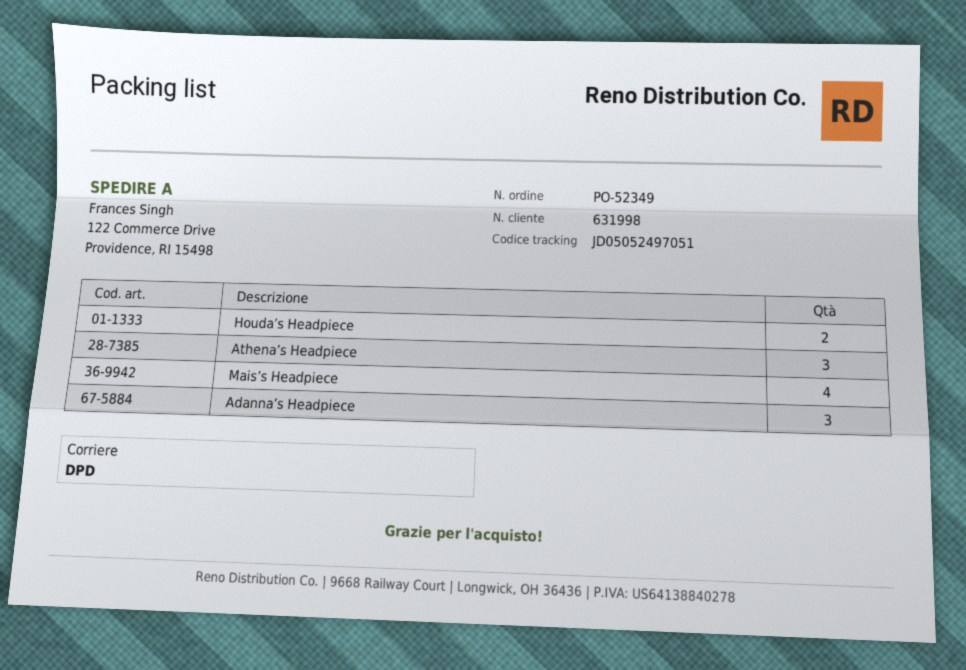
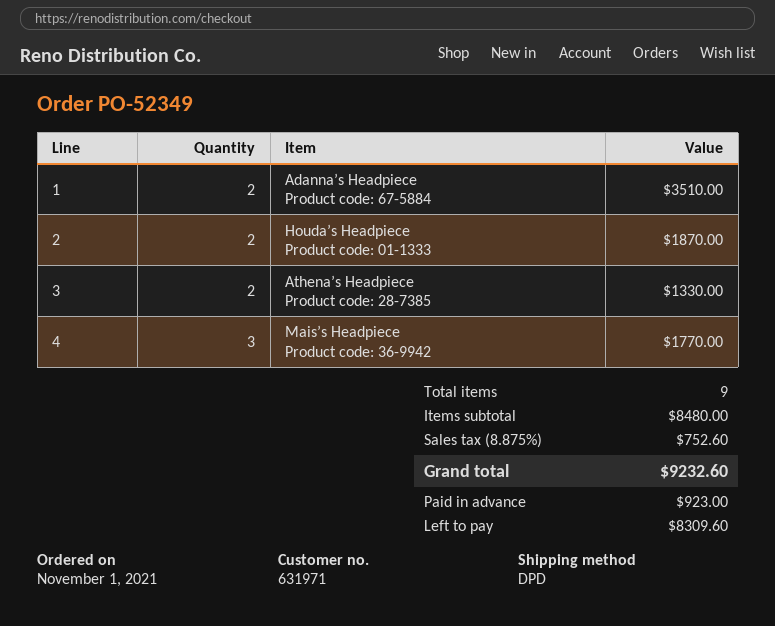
customer number: 631998 -> 631971
Athena’s Headpiece: 3 -> 2
Mais’s Headpiece: 4 -> 3
Adanna’s Headpiece: 3 -> 2

